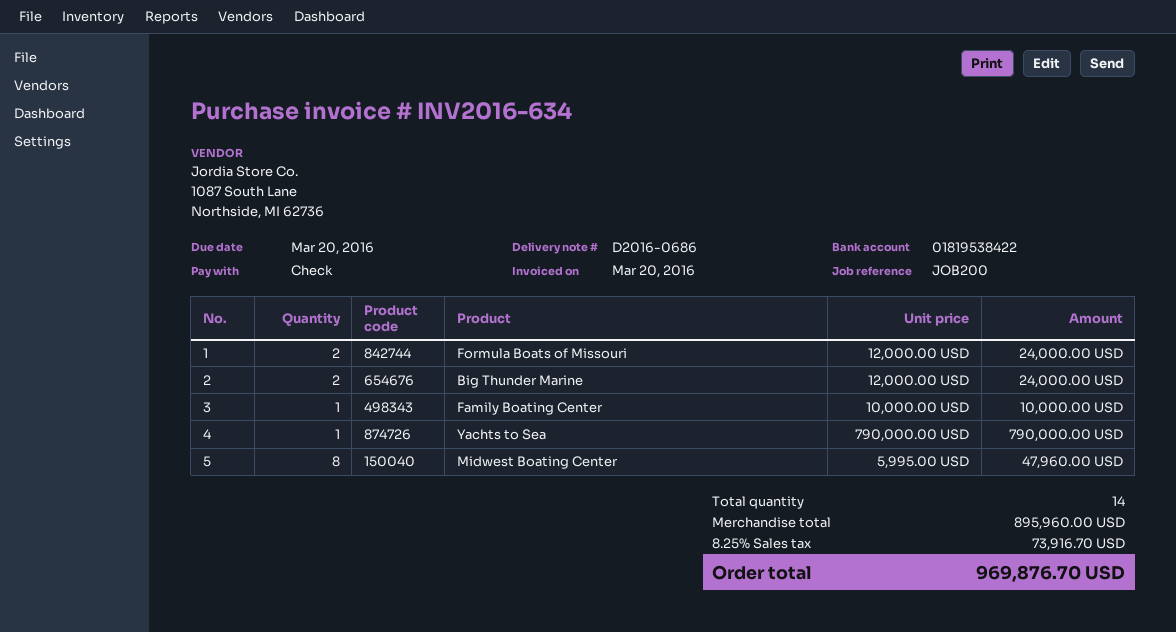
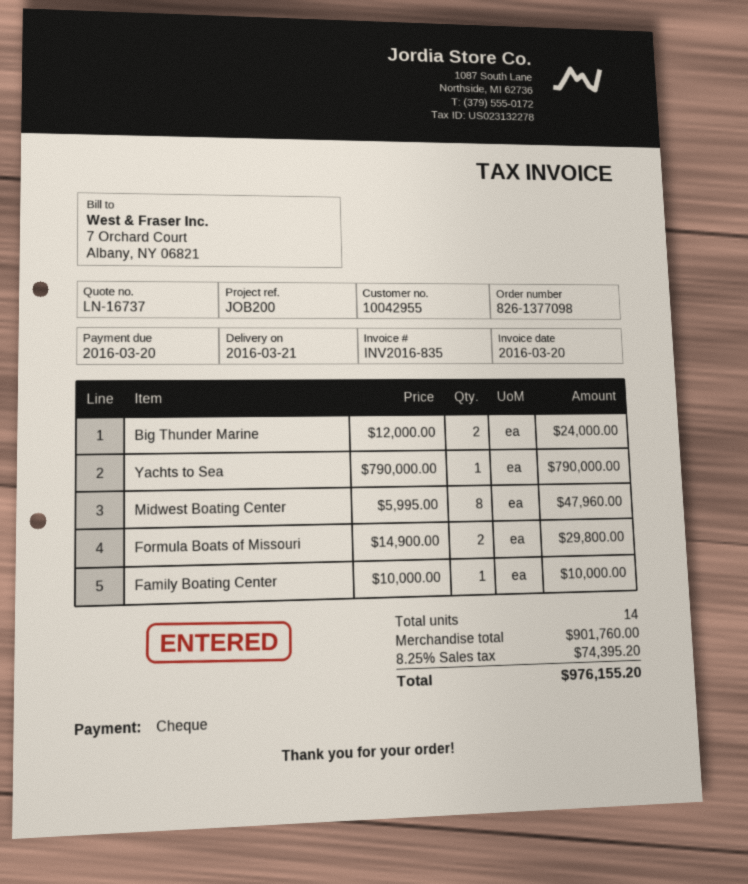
invoice number: INV2016-634 -> INV2016-835
Formula Boats of Missouri: 2 x 12000.00 = 24000.00 -> 2 x 14900.00 = 29800.00
subtotal: 895960.00 -> 901760.00
tax: 8.25% = 73916.70 -> 8.25% = 74395.20
total: 969876.70 -> 976155.20

